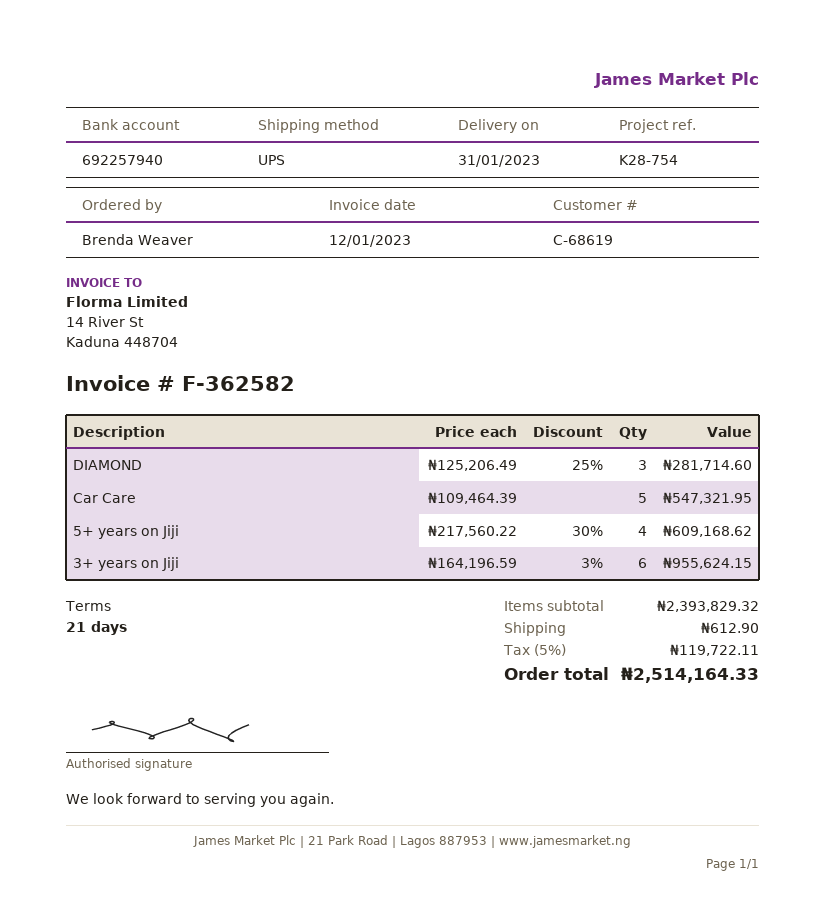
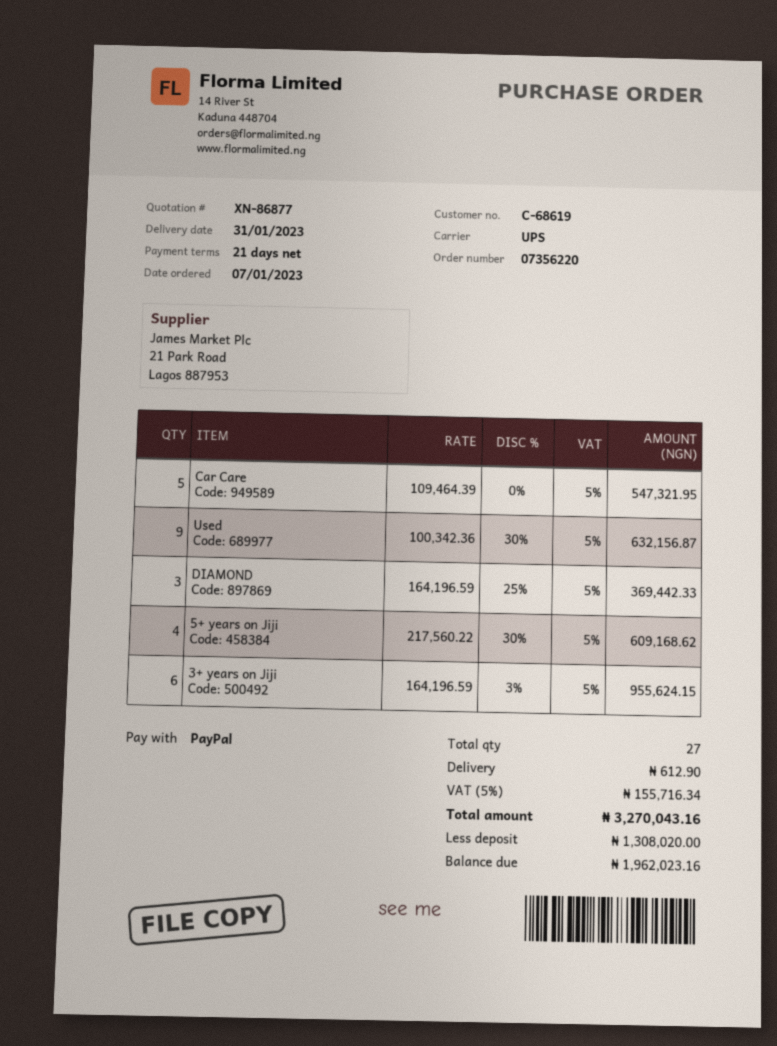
DIAMOND: 3 x 125206.49 - 25% = 281714.60 -> 3 x 164196.59 - 25% = 369442.33
Used: none -> 9 x 100342.36 - 30% = 632156.87
tax: 5% = 119722.11 -> 5% = 155716.34
total: 2514164.33 -> 3270043.16

